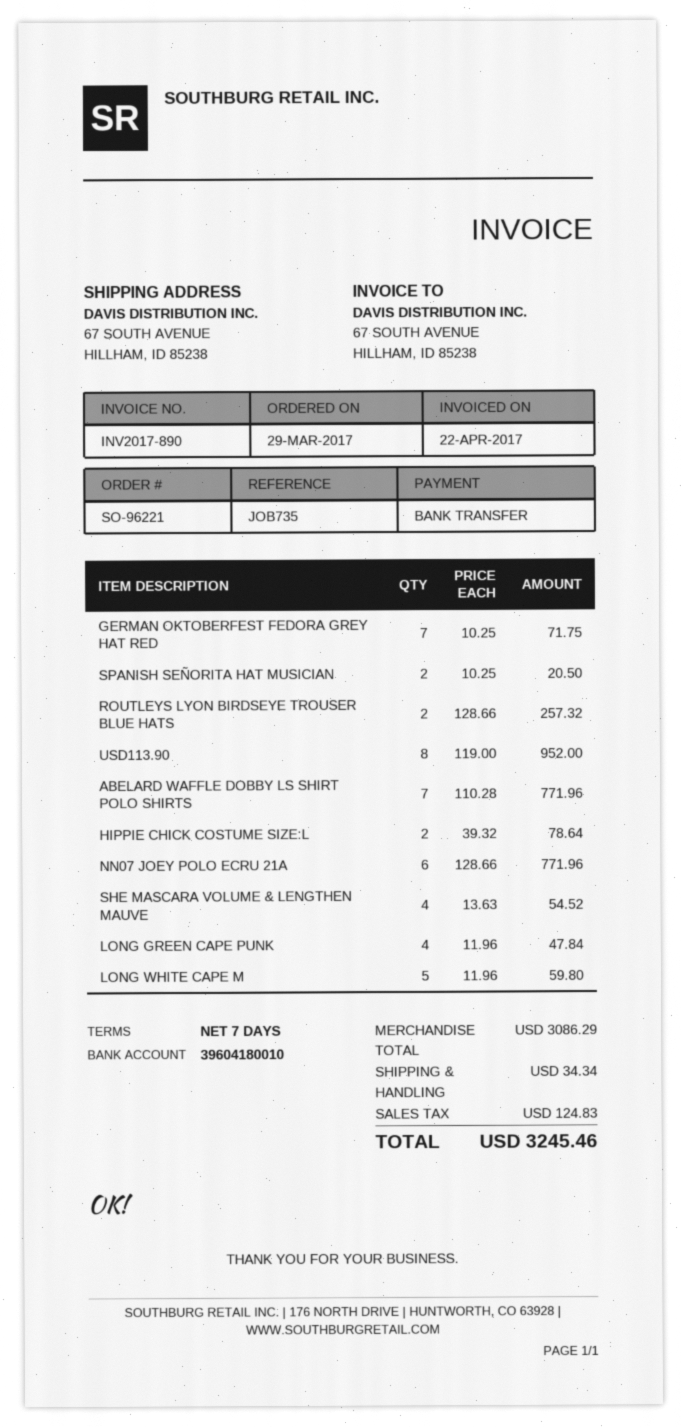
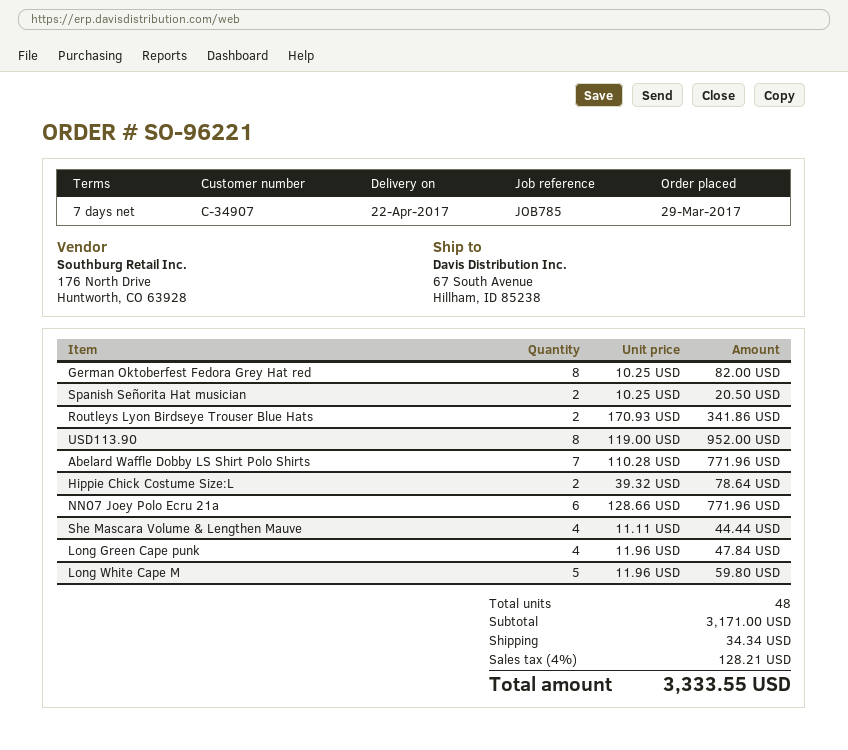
reference: JOB735 -> JOB785
GERMAN OKTOBERFEST FEDORA GREY HAT RED: 7 x 10.25 = 71.75 -> 8 x 10.25 = 82.00
ROUTLEYS LYON BIRDSEYE TROUSER BLUE HATS: 2 x 128.66 = 257.32 -> 2 x 170.93 = 341.86
SHE MASCARA VOLUME & LENGTHEN MAUVE: 4 x 13.63 = 54.52 -> 4 x 11.11 = 44.44
subtotal: 3086.29 -> 3171.00
tax: 124.83 -> 128.21
total: 3245.46 -> 3333.55

